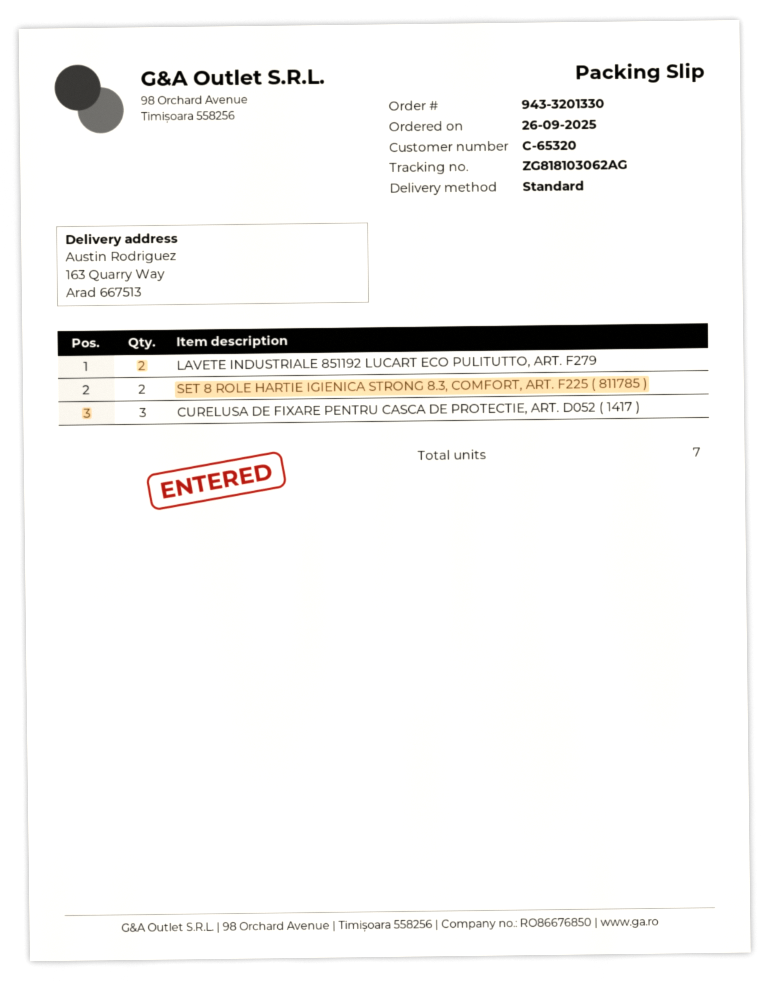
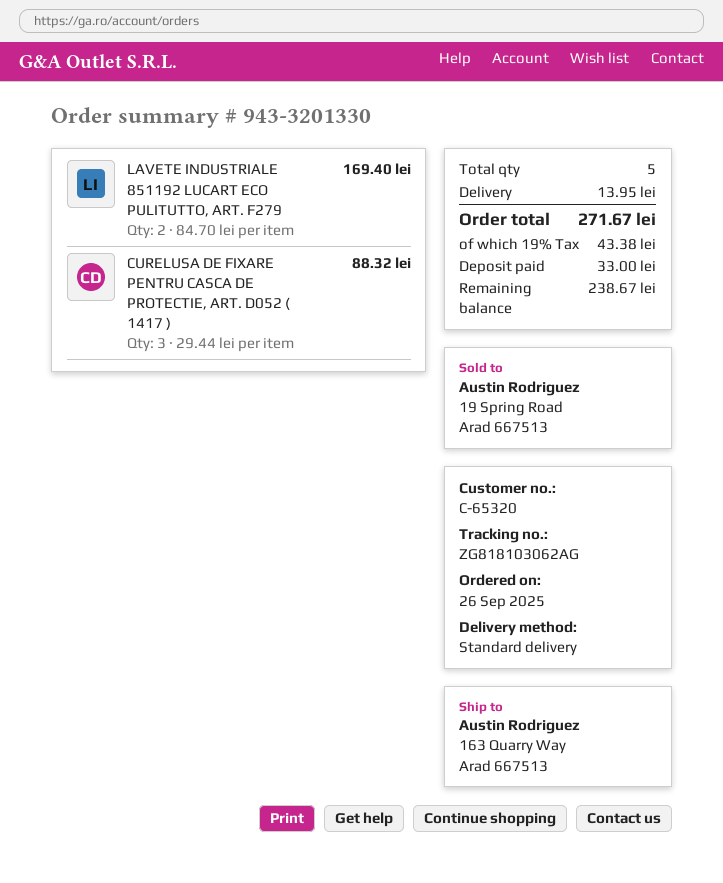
SET 8 ROLE HARTIE IGIENICA STRONG 8.3, COMFORT, ART. F225 ( 811785 ): 2 -> none
total quantity: 7 -> 5

